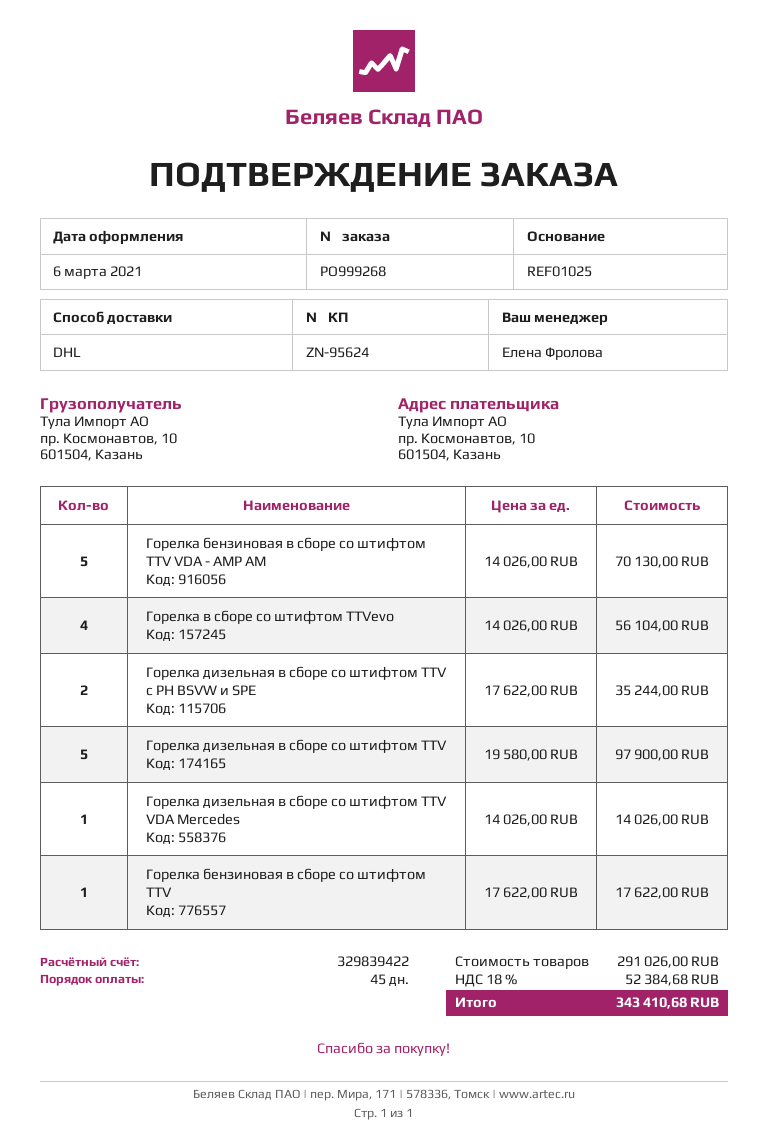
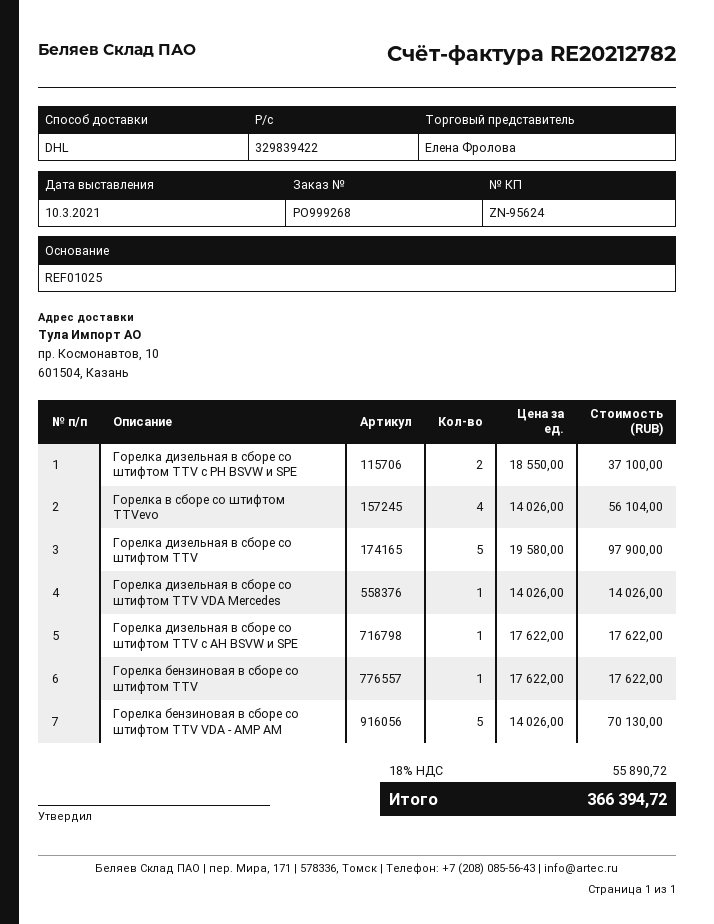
Горелка дизельная в сборе со штифтом TTV с PH BSVW и SPE: 2 x 17622.00 = 35244.00 -> 2 x 18550.00 = 37100.00
Горелка дизельная в сборе со штифтом TTV с AH BSVW и SPE: none -> 1 x 17622.00 = 17622.00
tax: 18% = 52384.68 -> 18% = 55890.72
total: 343410.68 -> 366394.72

